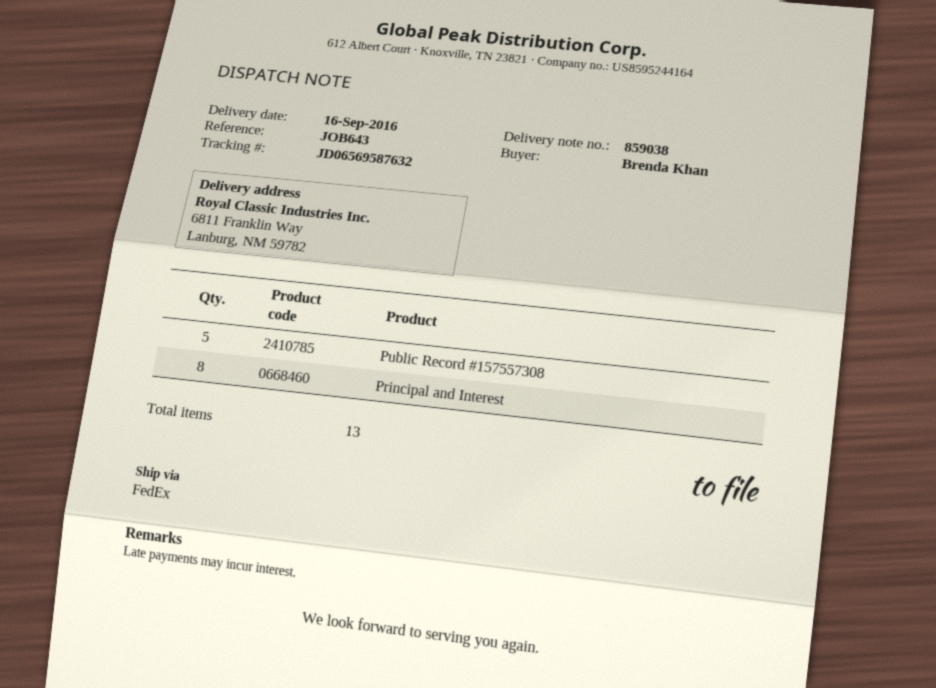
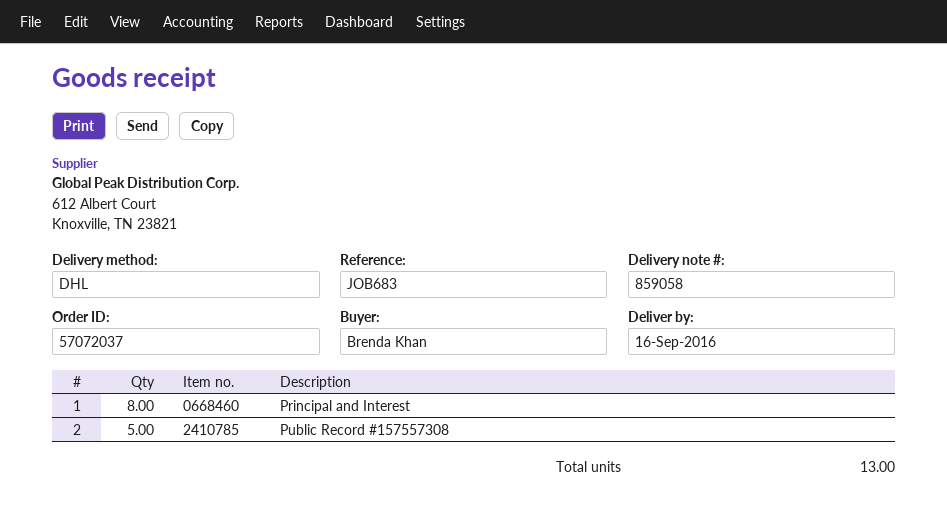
delivery note number: 859038 -> 859058
reference: JOB643 -> JOB683
shipping method: FedEx -> DHL

